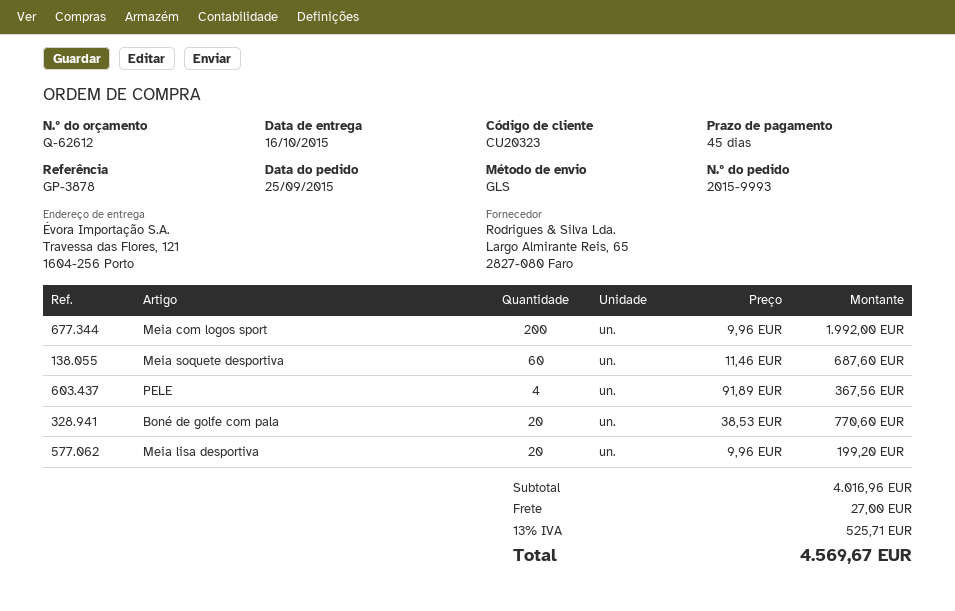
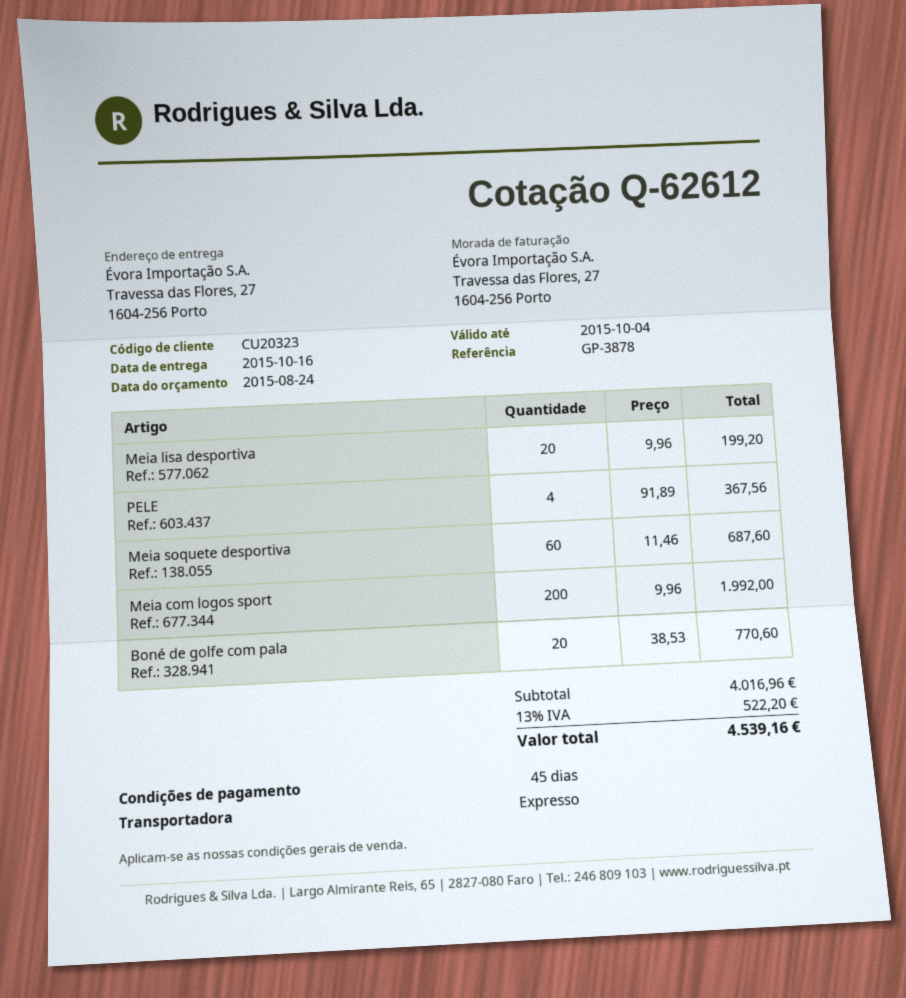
shipping method: GLS -> express
ship to: Travessa das Flores, 121, 1604-256 Porto -> Travessa das Flores, 27, 1604-256 Porto
shipping: 27.00 -> none
tax: 13% = 525.71 -> 13% = 522.20
total: 4569.67 -> 4539.16

